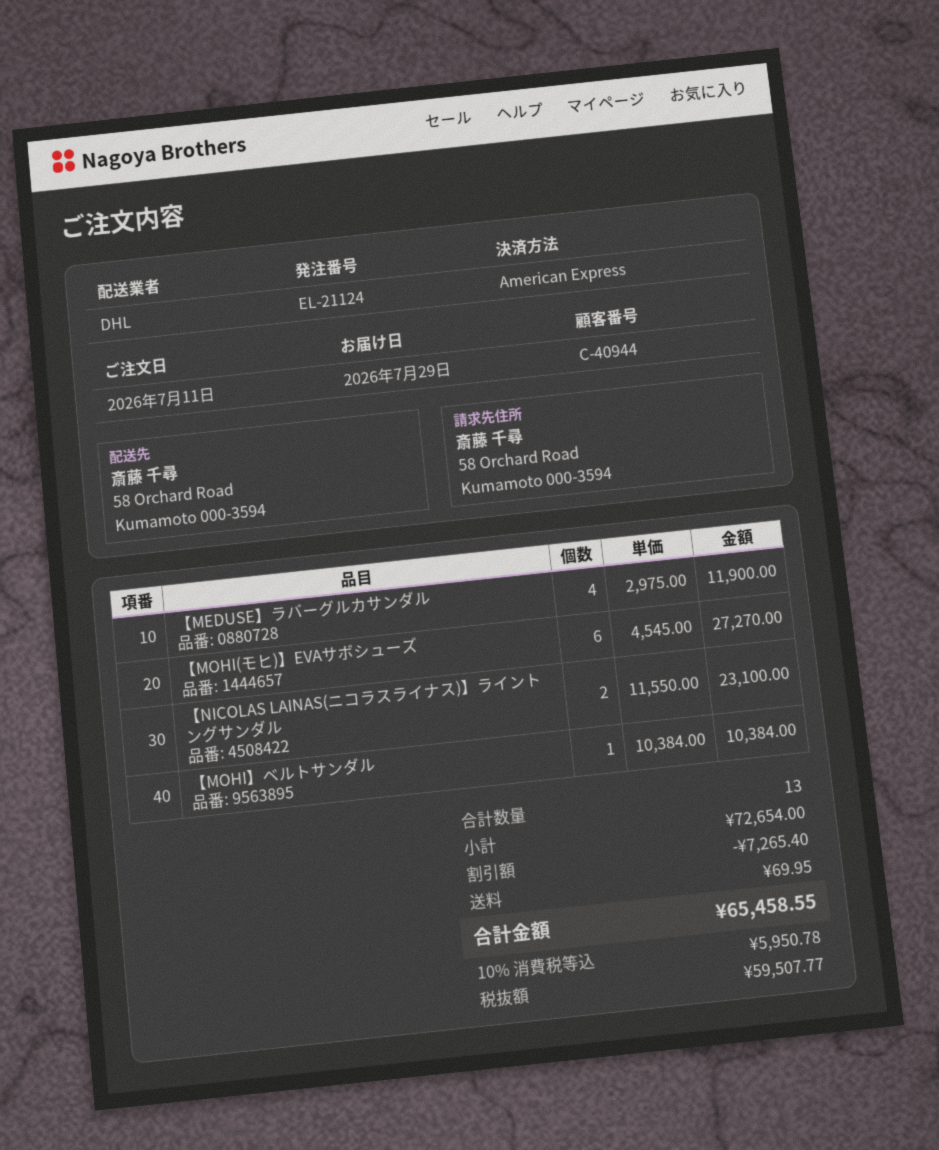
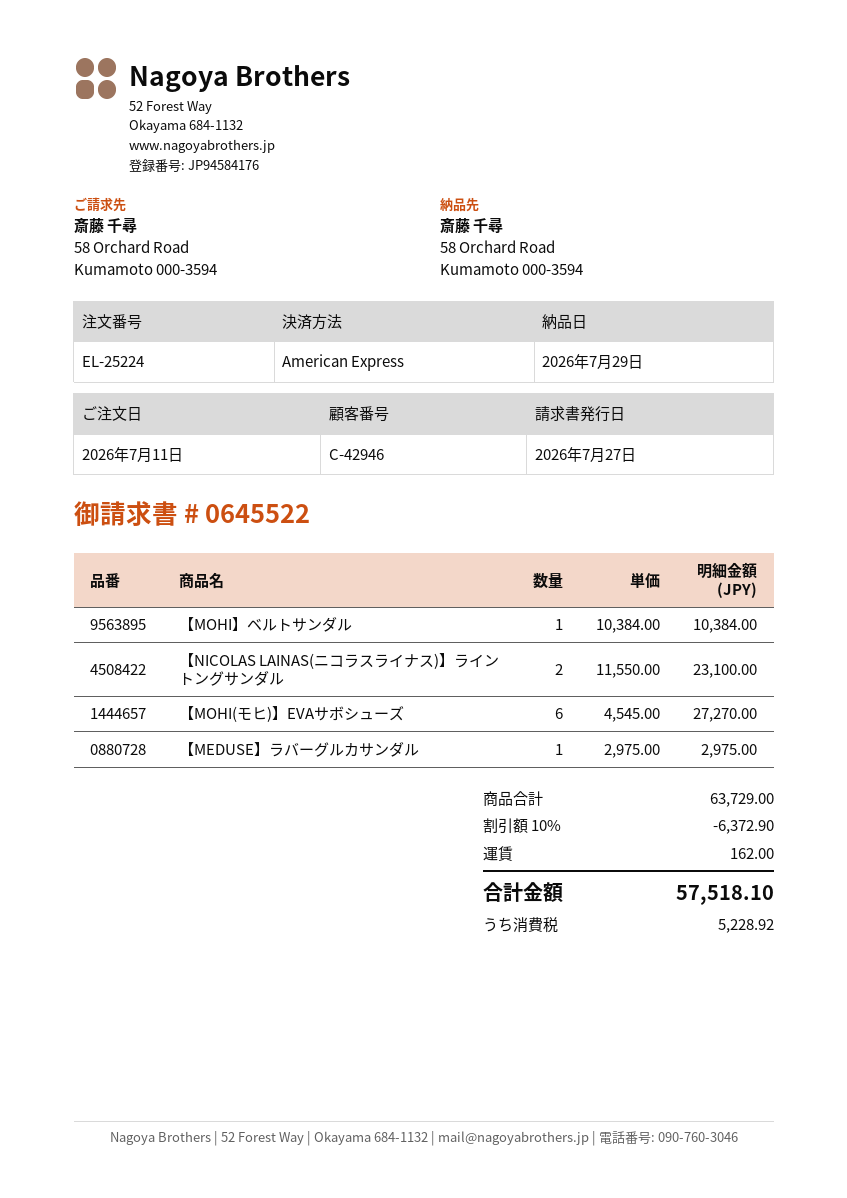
order number: EL-21124 -> EL-25224
customer number: C-40944 -> C-42946
【MEDUSE】ラバーグルカサンダル: 4 x 2975.00 = 11900.00 -> 1 x 2975.00 = 2975.00
subtotal: 72654.00 -> 63729.00
discount: 7265.40 -> 6372.90
shipping: 69.95 -> 162.00
tax: 5950.78 -> 5228.92
total: 65458.55 -> 57518.10

